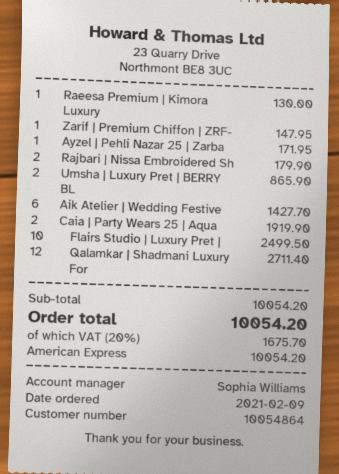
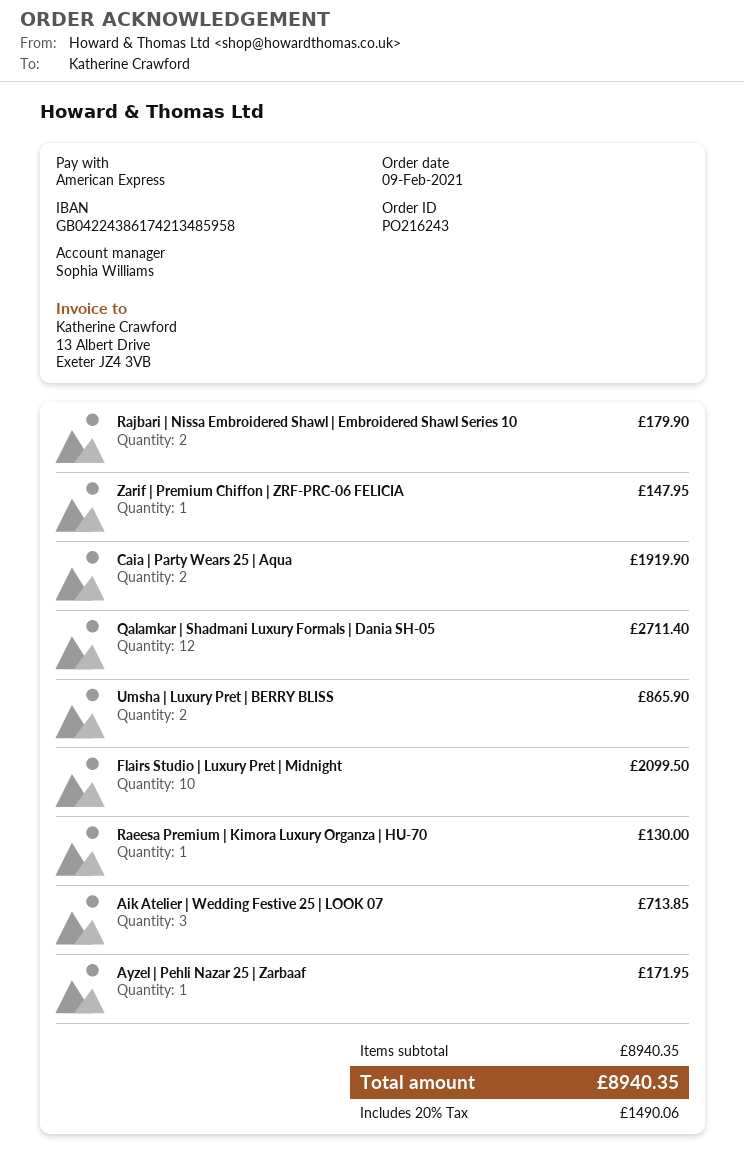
Aik Atelier | Wedding Festive: 6 for 1427.70 -> 3 for 713.85
Flairs Studio | Luxury Pret |: 10 for 2499.50 -> 10 for 2099.50
subtotal: 10054.20 -> 8940.35
tax: 20% = 1675.70 -> 20% = 1490.06
total: 10054.20 -> 8940.35

